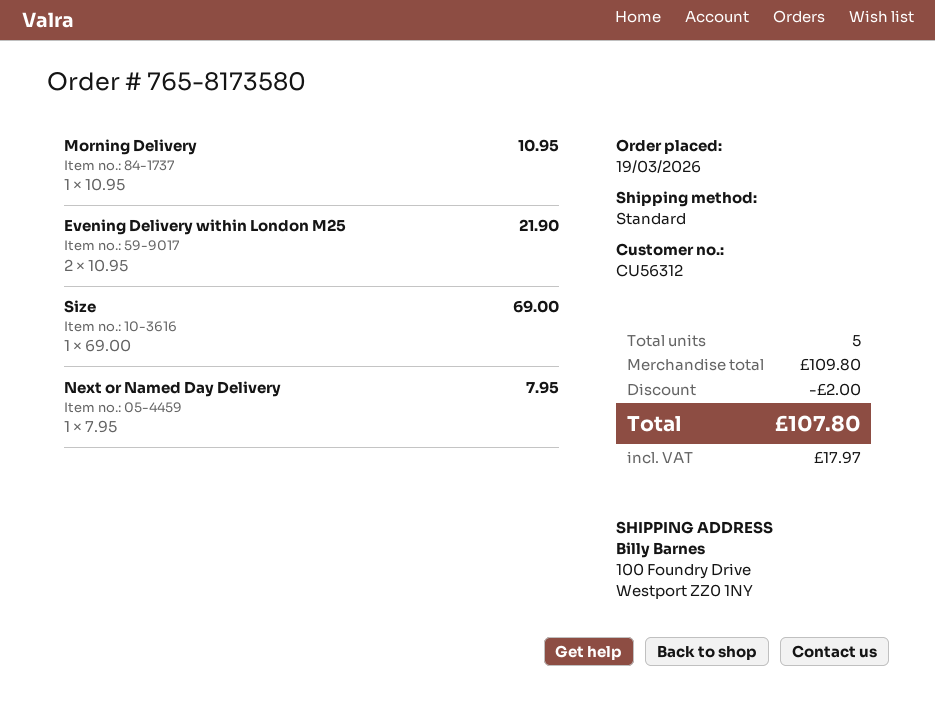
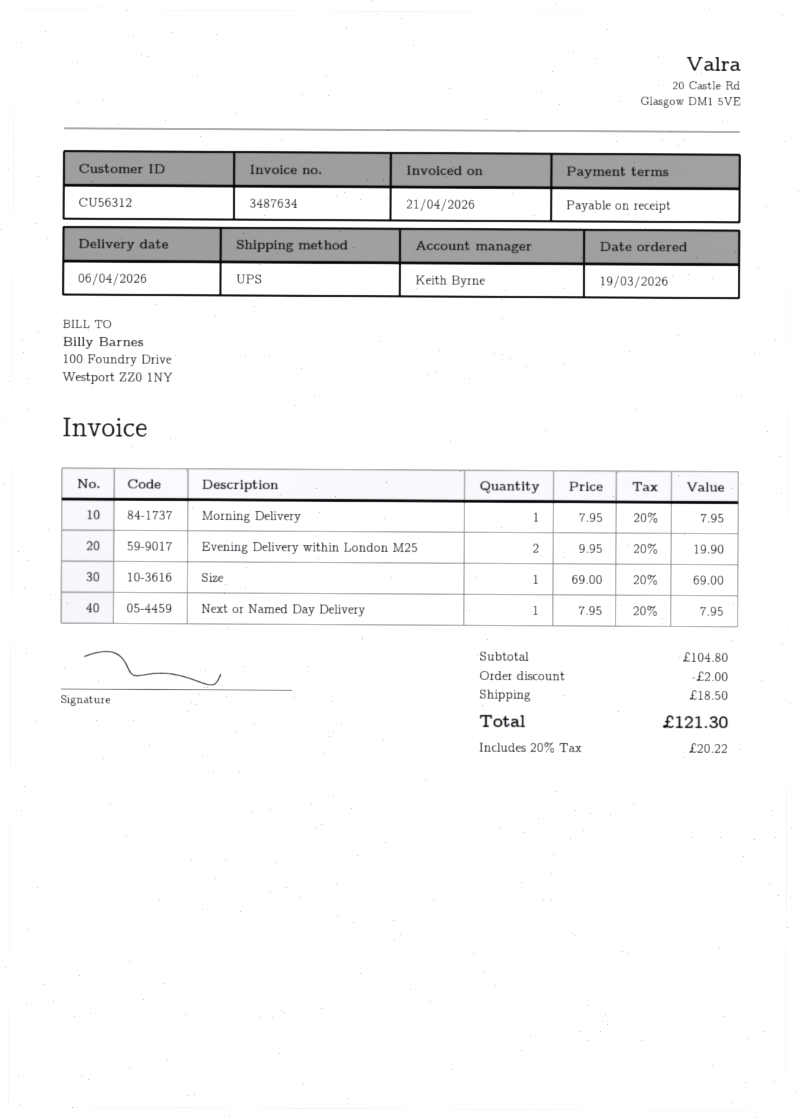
shipping method: standard -> UPS
Morning Delivery: 1 x 10.95 = 10.95 -> 1 x 7.95 = 7.95
Evening Delivery within London M25: 2 x 10.95 = 21.90 -> 2 x 9.95 = 19.90
subtotal: 109.80 -> 104.80
shipping: none -> 18.50
tax: 17.97 -> 20.22
total: 107.80 -> 121.30

